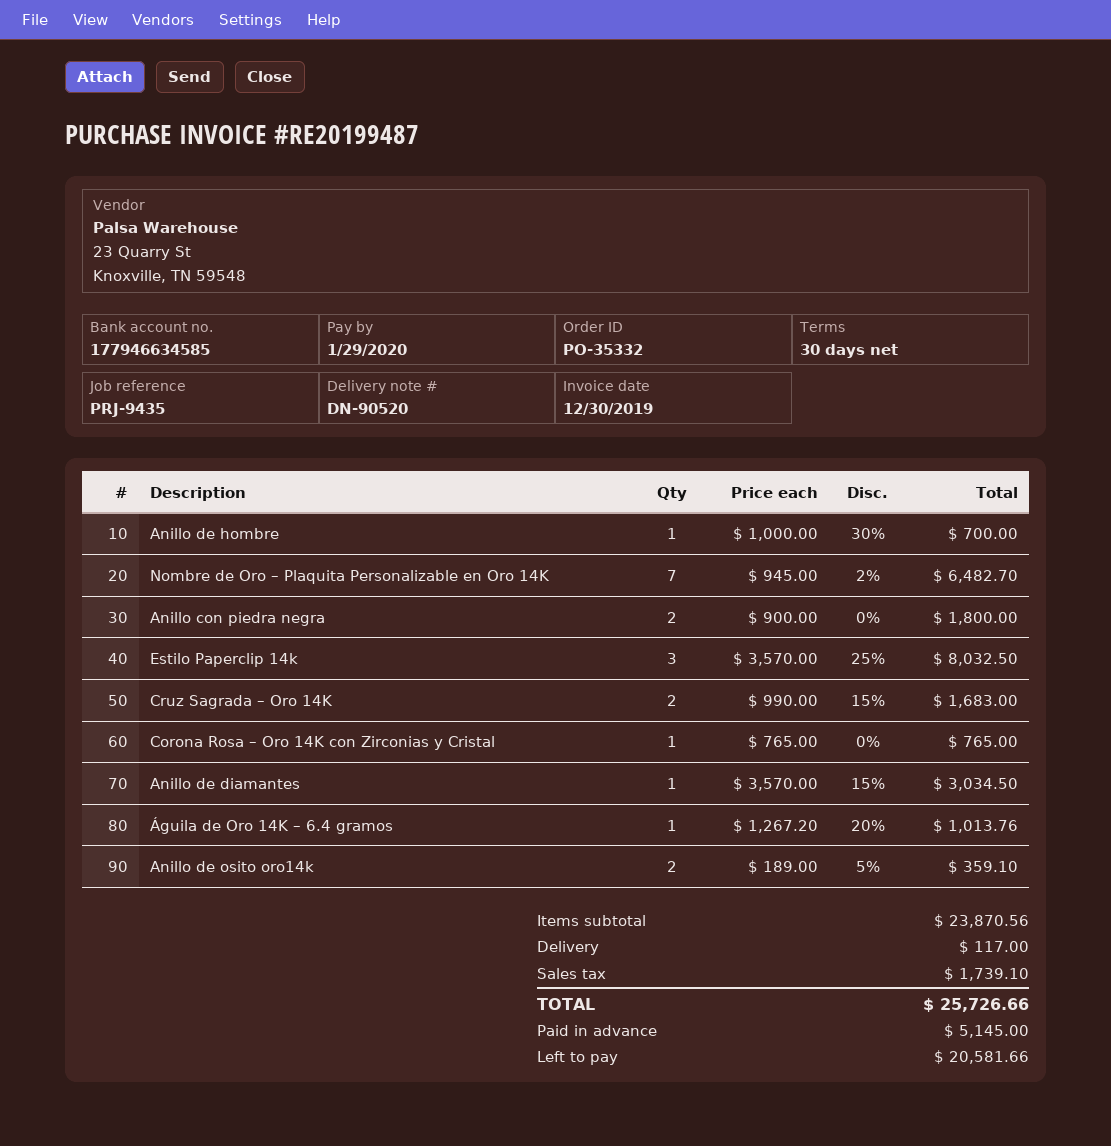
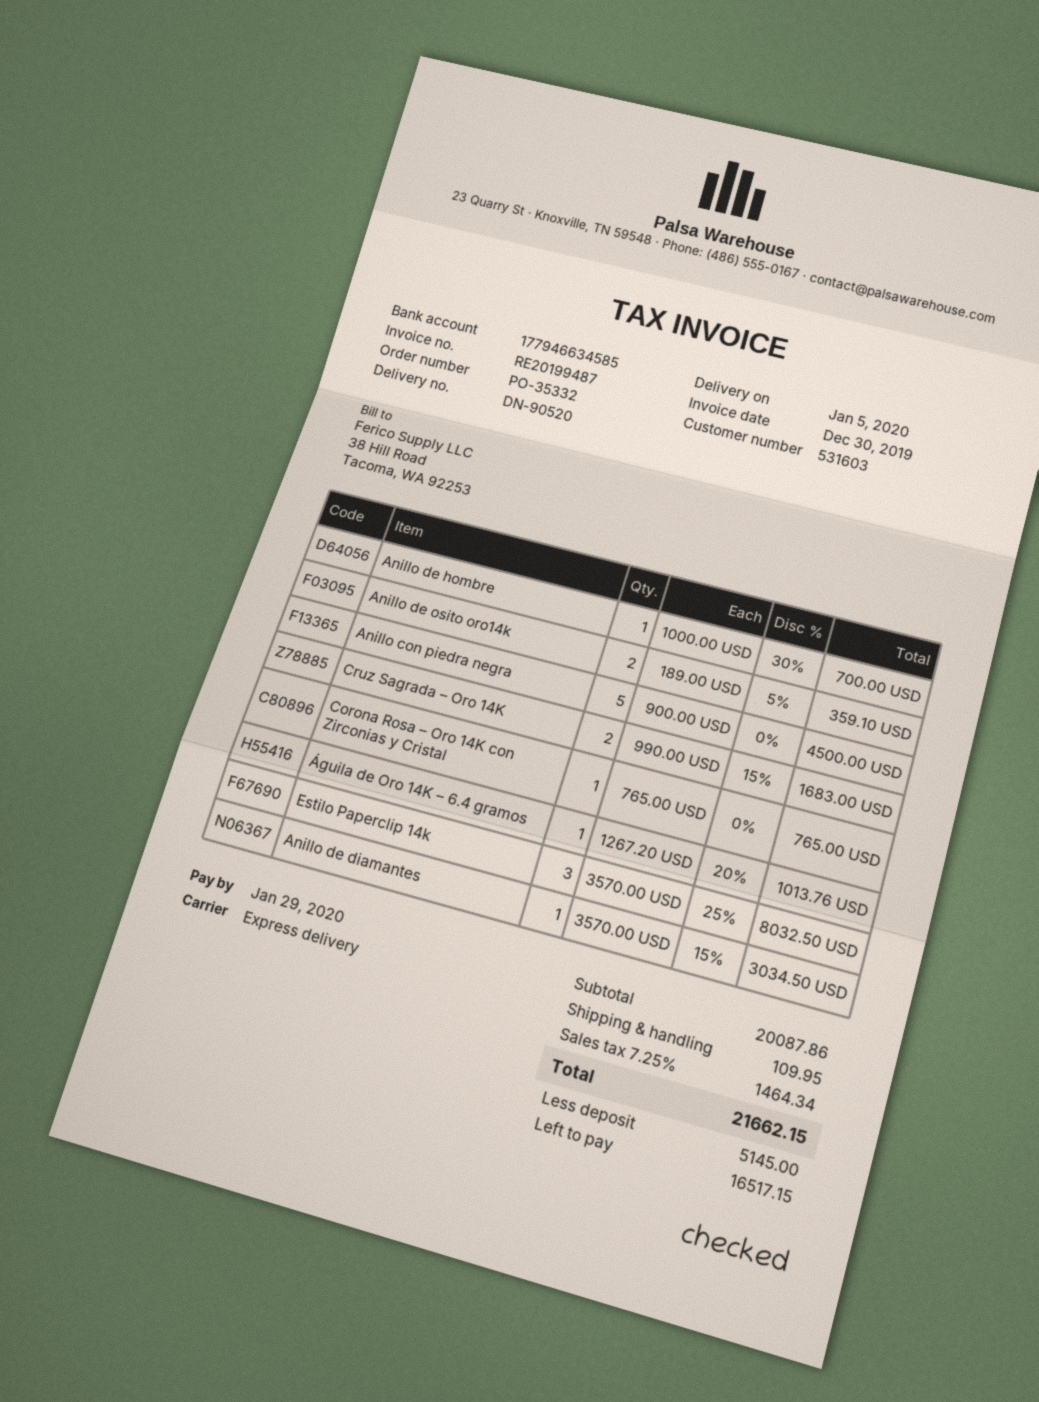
Nombre de Oro – Plaquita Personalizable en Oro 14K: 7 x 945.00 - 2% = 6482.70 -> none
Anillo con piedra negra: 2 x 900.00 = 1800.00 -> 5 x 900.00 = 4500.00
subtotal: 23870.56 -> 20087.86
shipping: 117.00 -> 109.95
tax: 1739.10 -> 1464.34
total: 25726.66 -> 21662.15
balance: 20581.66 -> 16517.15

